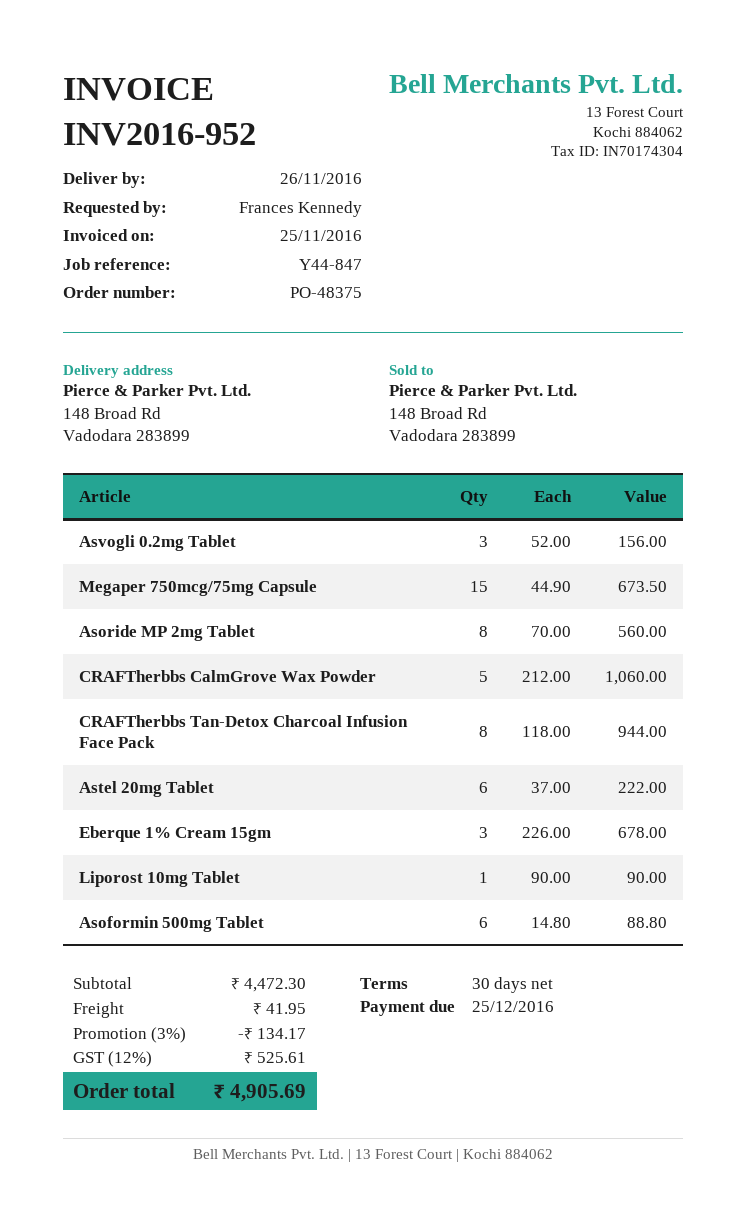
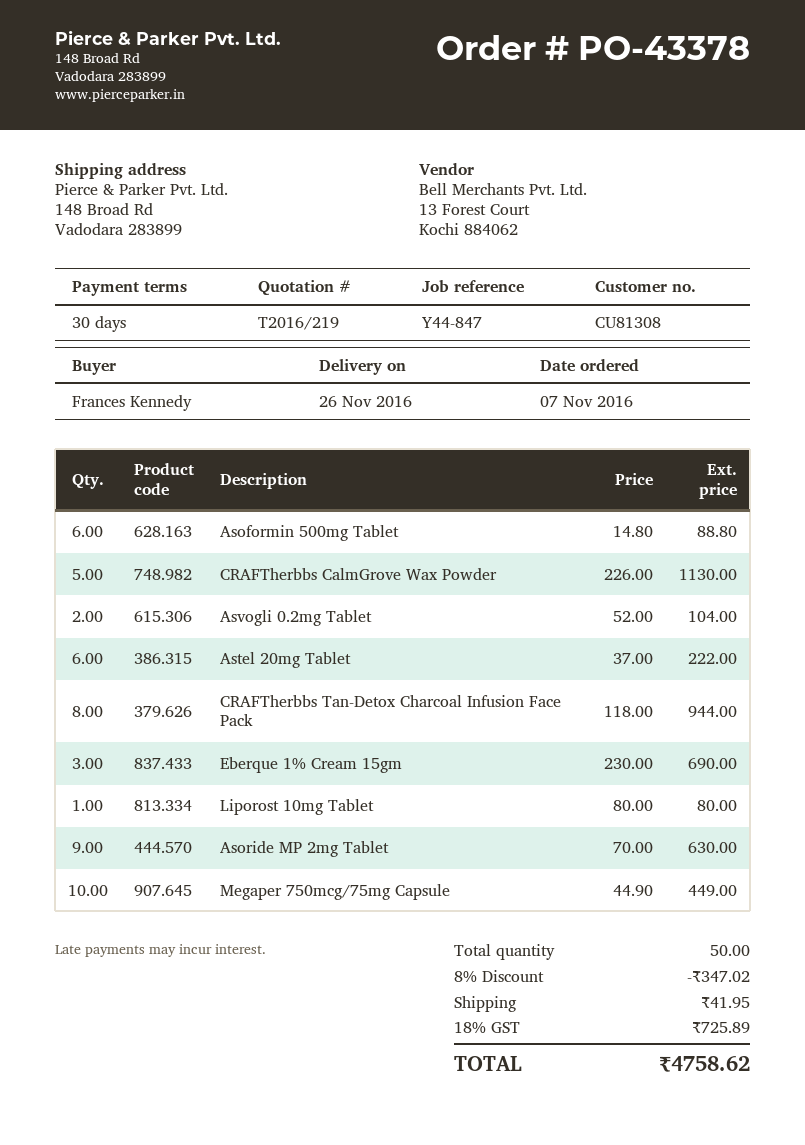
order number: PO-48375 -> PO-43378
Asvogli 0.2mg Tablet: 3 x 52.00 = 156.00 -> 2 x 52.00 = 104.00
Megaper 750mcg/75mg Capsule: 15 x 44.90 = 673.50 -> 10 x 44.90 = 449.00
Asoride MP 2mg Tablet: 8 x 70.00 = 560.00 -> 9 x 70.00 = 630.00
CRAFTherbbs CalmGrove Wax Powder: 5 x 212.00 = 1060.00 -> 5 x 226.00 = 1130.00
Eberque 1% Cream 15gm: 3 x 226.00 = 678.00 -> 3 x 230.00 = 690.00
Liporost 10mg Tablet: 1 x 90.00 = 90.00 -> 1 x 80.00 = 80.00
discount: 3% = 134.17 -> 8% = 347.02
tax: 12% = 525.61 -> 18% = 725.89
total: 4905.69 -> 4758.62

